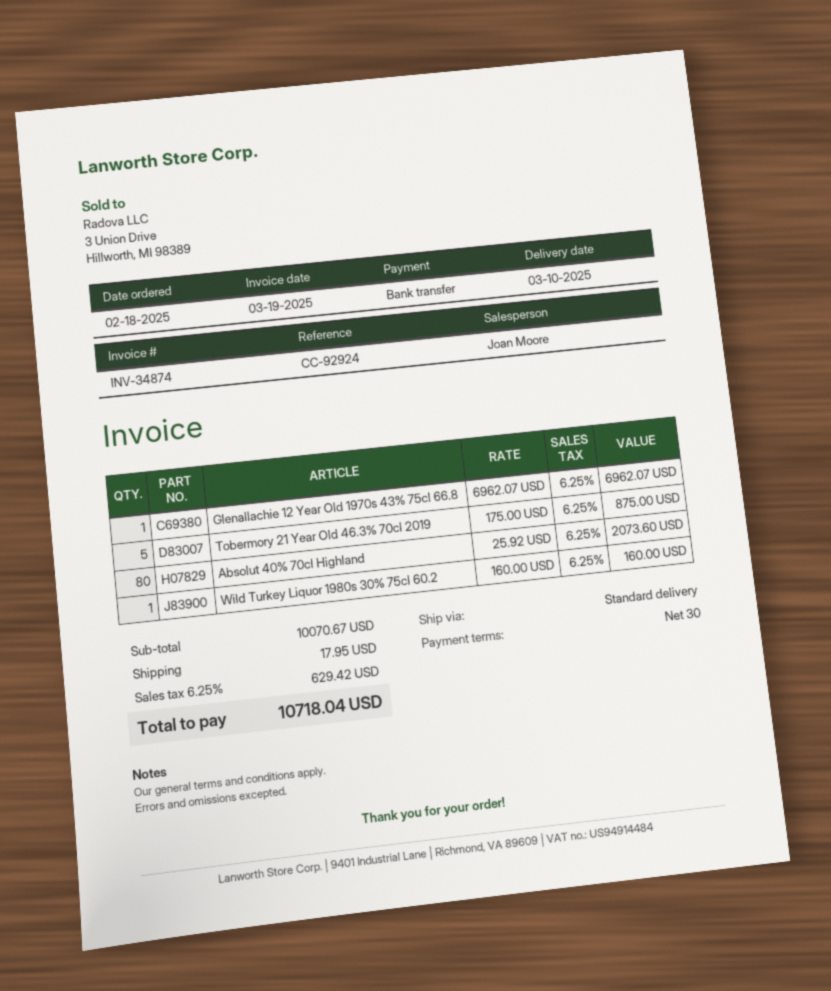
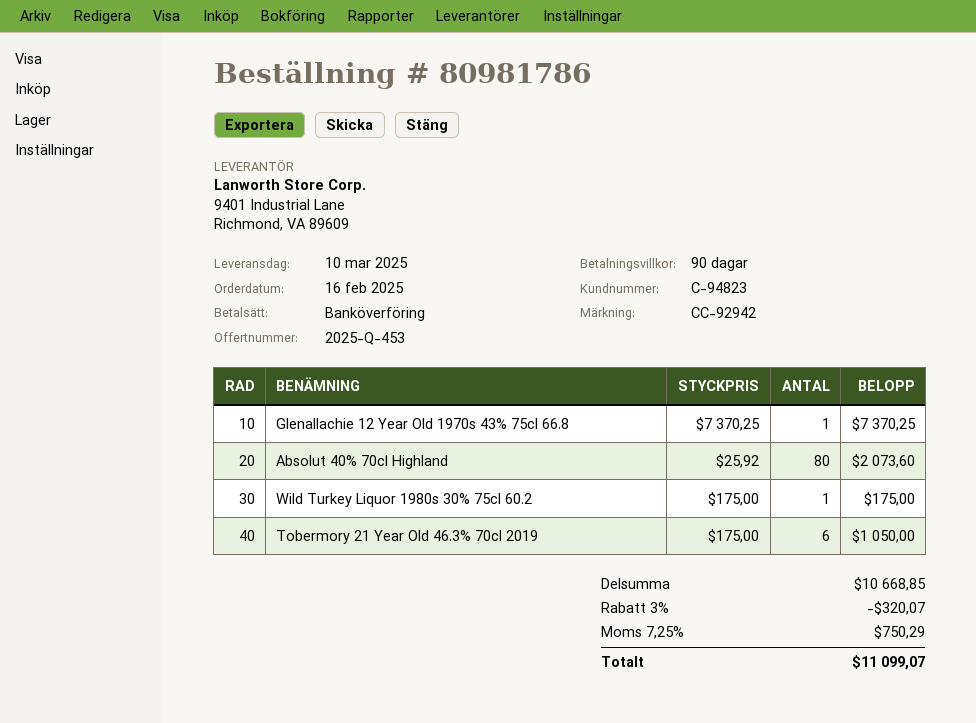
order date: 2025-02-18 -> 2025-02-16
payment terms: 30 days -> 90 days
reference: CC-92924 -> CC-92942
Glenallachie 12 Year Old 1970s 43% 75cl 66.8: 1 x 6962.07 = 6962.07 -> 1 x 7370.25 = 7370.25
Tobermory 21 Year Old 46.3% 70cl 2019: 5 x 175.00 = 875.00 -> 6 x 175.00 = 1050.00
Wild Turkey Liquor 1980s 30% 75cl 60.2: 1 x 160.00 = 160.00 -> 1 x 175.00 = 175.00
subtotal: 10070.67 -> 10668.85
discount: none -> 3% = 320.07
shipping: 17.95 -> none
tax: 6.25% = 629.42 -> 7.25% = 750.29
total: 10718.04 -> 11099.07

